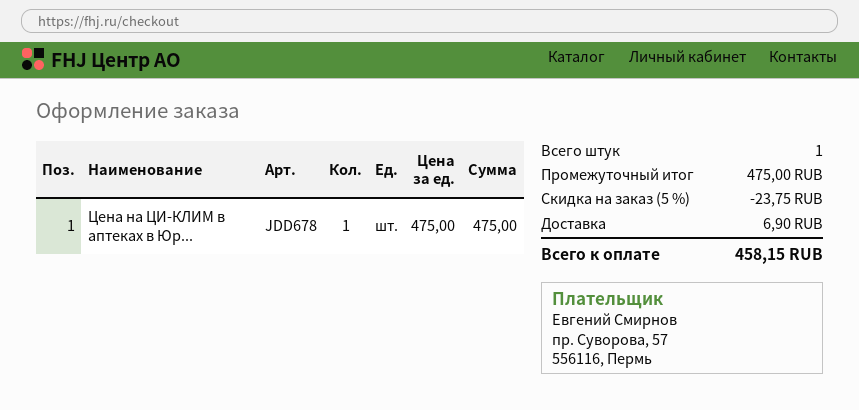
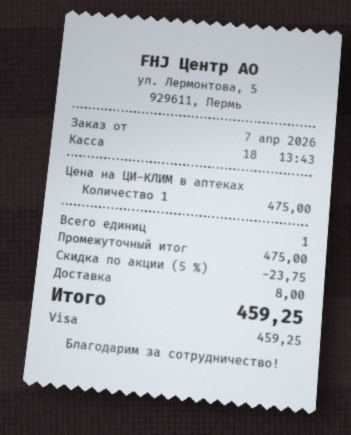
shipping: 6.90 -> 8.00
total: 458.15 -> 459.25

